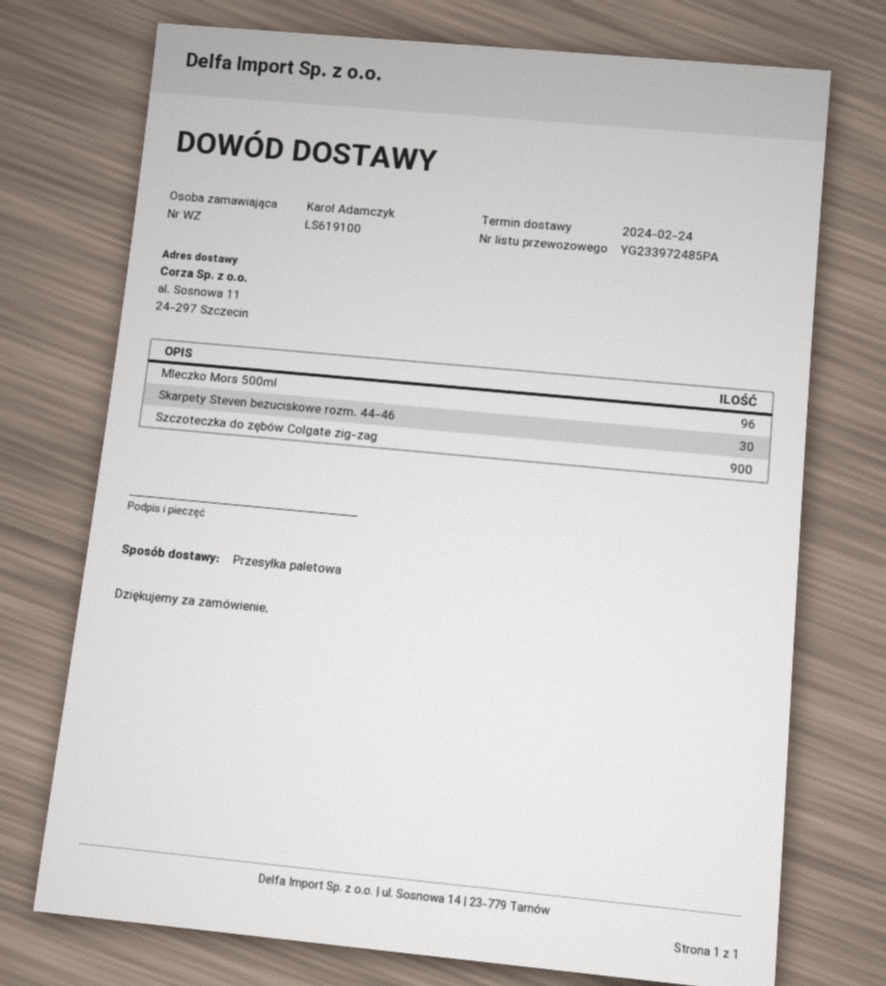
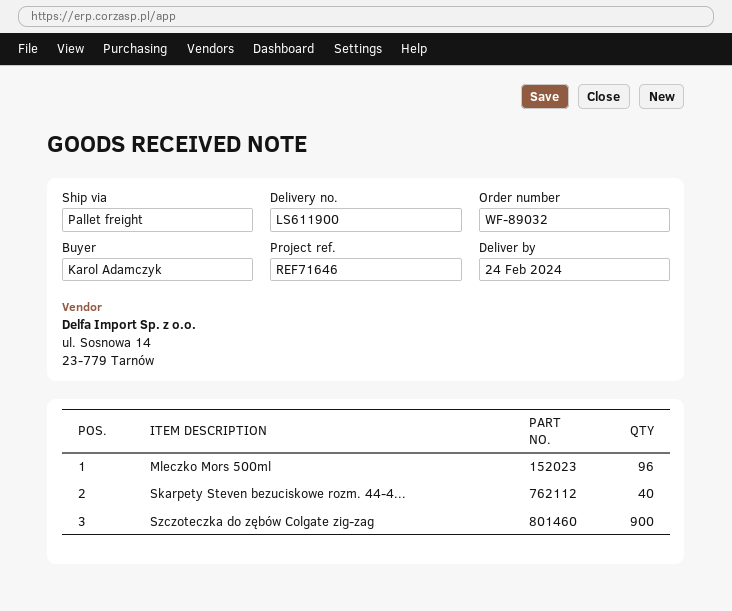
delivery note number: LS619100 -> LS611900
Skarpety Steven bezuciskowe rozm. 44-46: 30 -> 40

